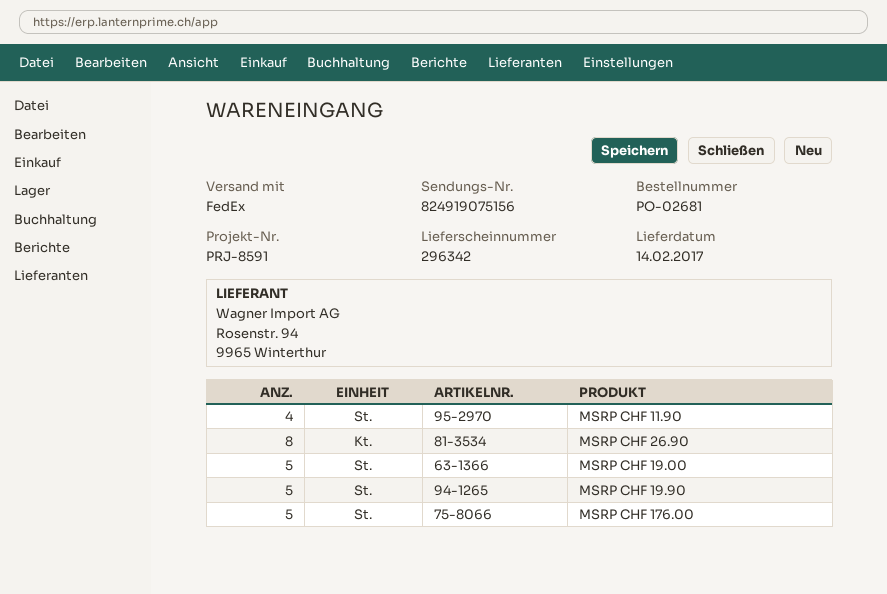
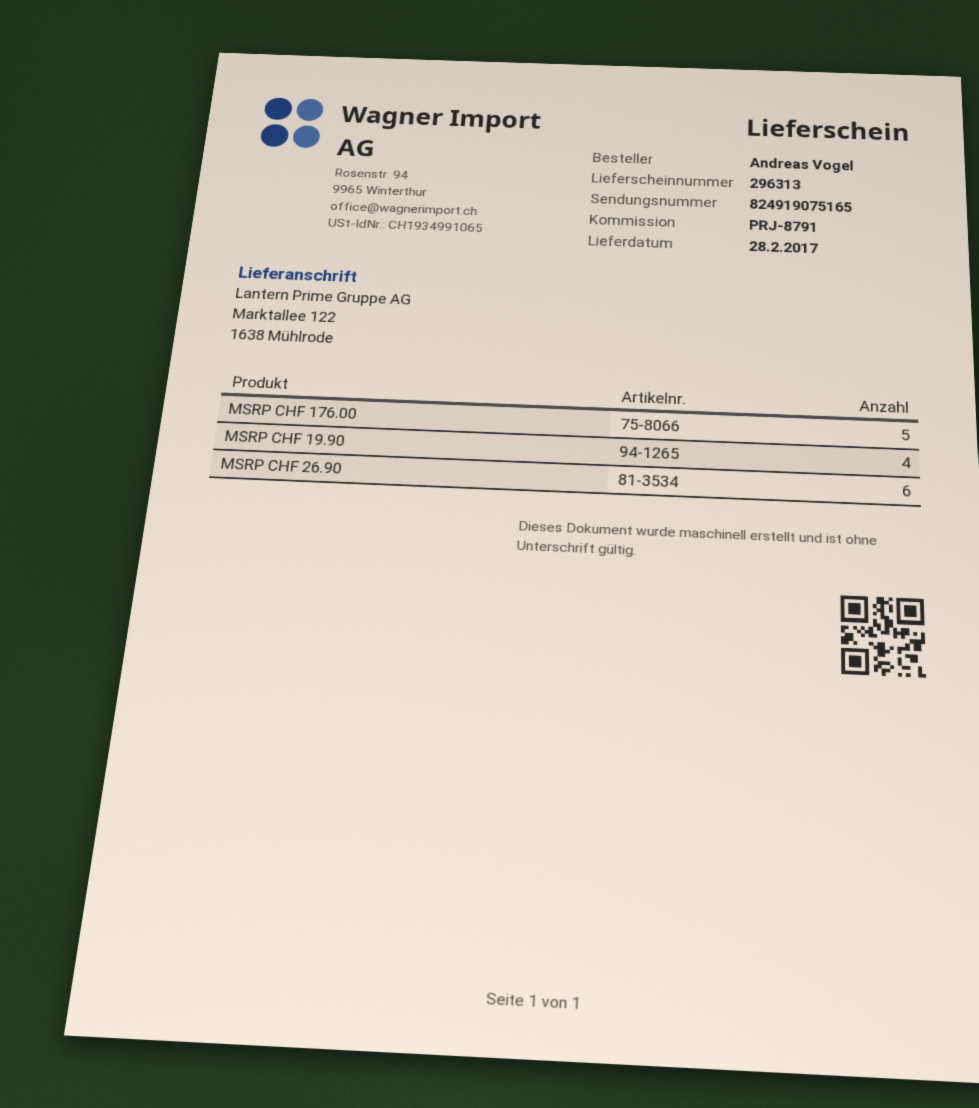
delivery note number: 296342 -> 296313
delivery date: 2017-02-14 -> 2017-02-28
reference: PRJ-8591 -> PRJ-8791
tracking number: 824919075156 -> 824919075165
MSRP CHF 11.90: 4 -> none
MSRP CHF 26.90: 8 -> 6
MSRP CHF 19.00: 5 -> none
MSRP CHF 19.90: 5 -> 4

